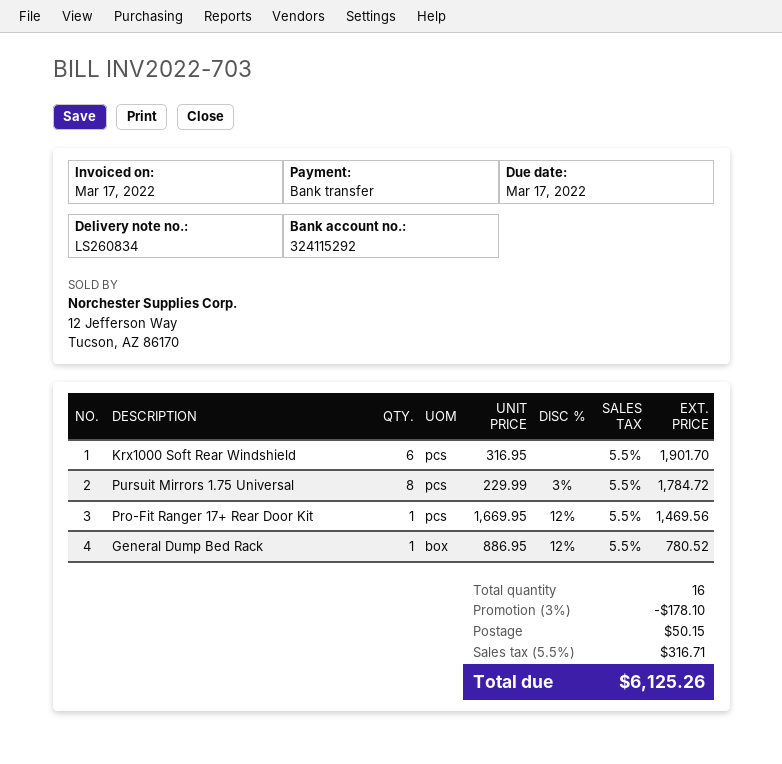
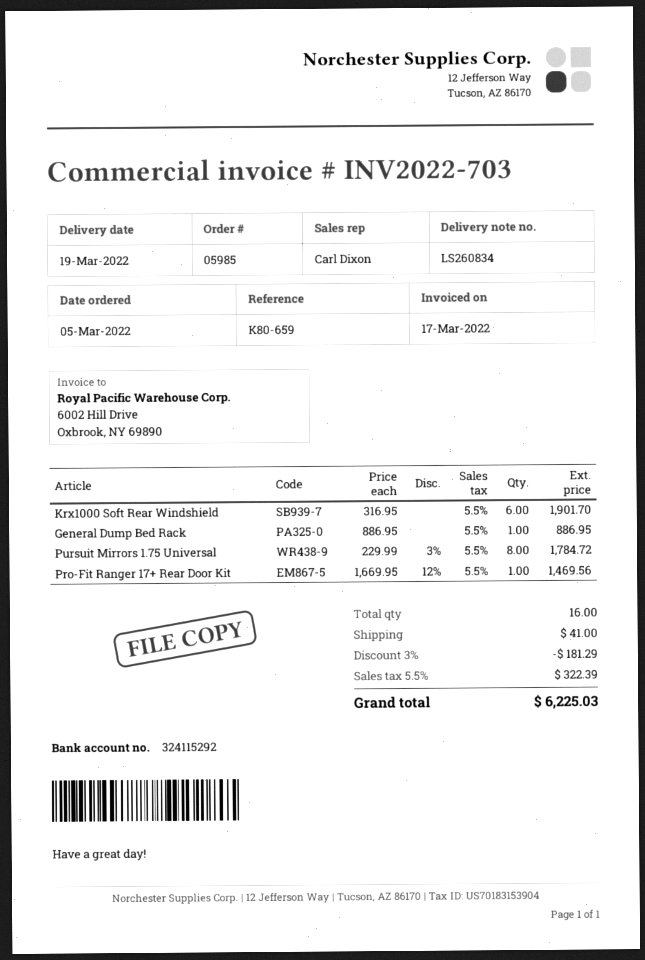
General Dump Bed Rack: 1 x 886.95 - 12% = 780.52 -> 1 x 886.95 = 886.95
discount: 3% = 178.10 -> 3% = 181.29
shipping: 50.15 -> 41.00
tax: 5.5% = 316.71 -> 5.5% = 322.39
total: 6125.26 -> 6225.03

